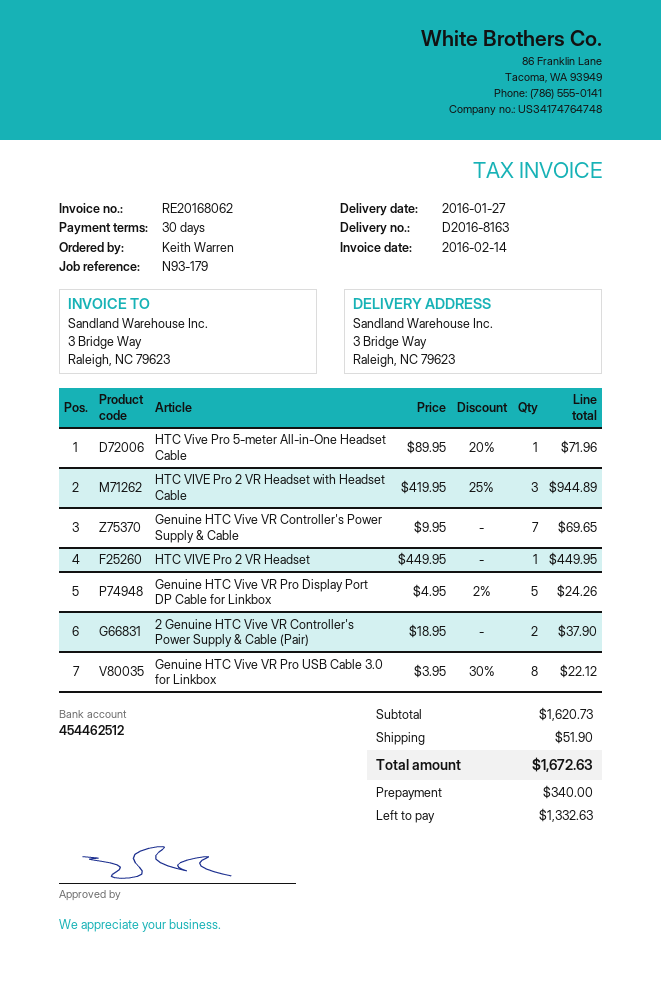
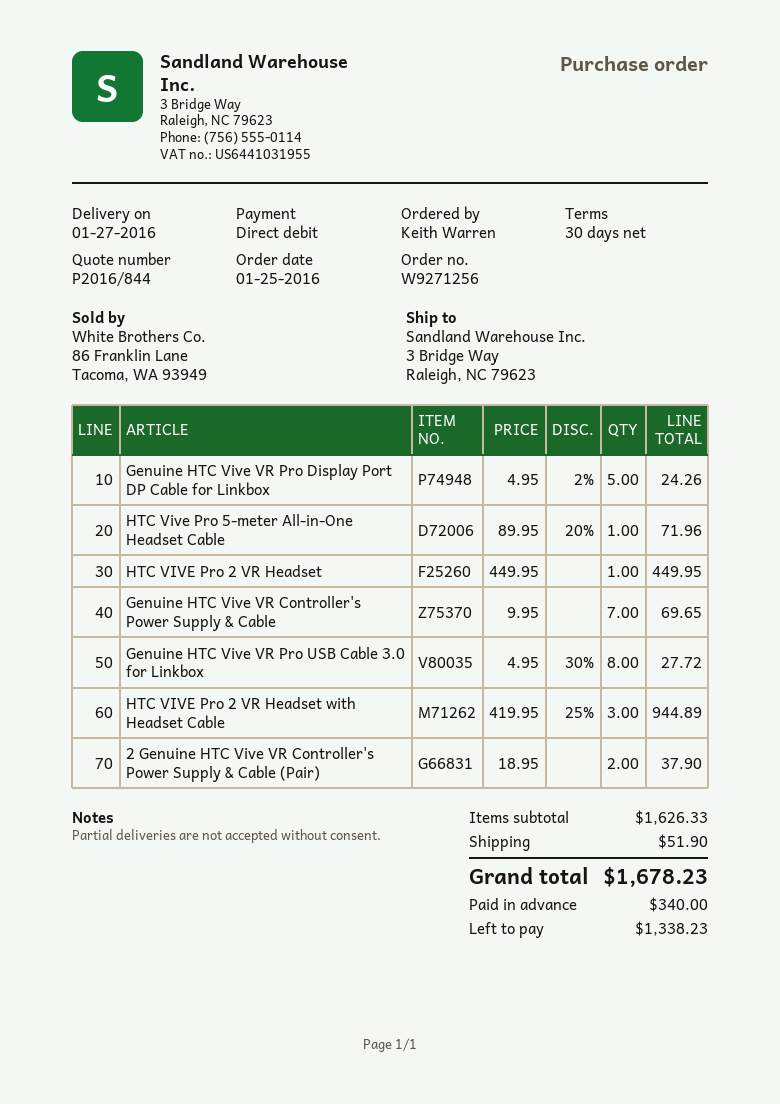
Genuine HTC Vive VR Pro USB Cable 3.0 for Linkbox: 8 x 3.95 - 30% = 22.12 -> 8 x 4.95 - 30% = 27.72
subtotal: 1620.73 -> 1626.33
total: 1672.63 -> 1678.23
balance: 1332.63 -> 1338.23

